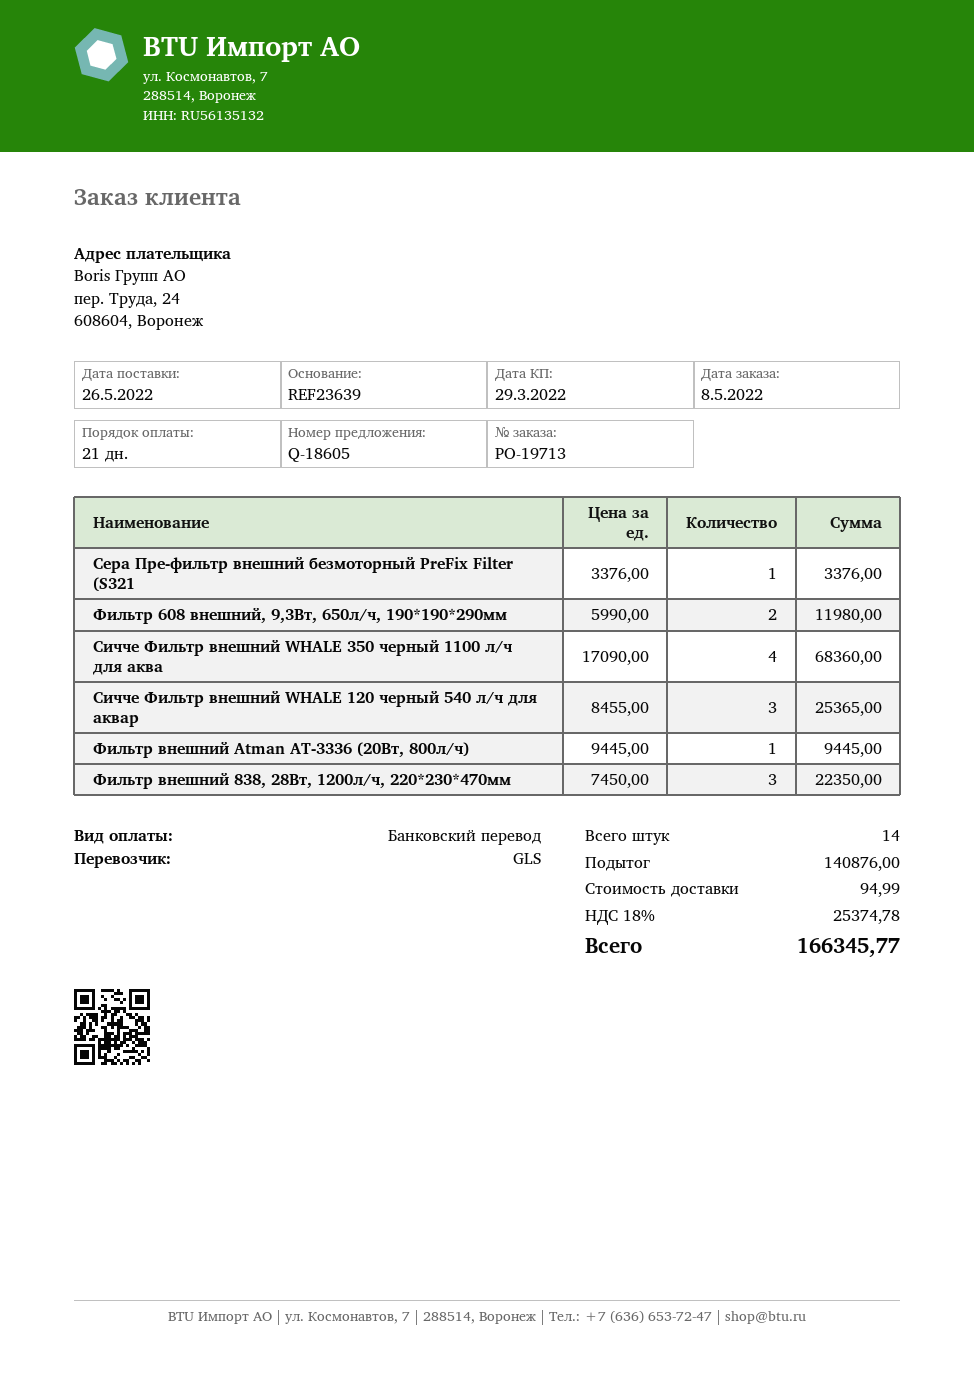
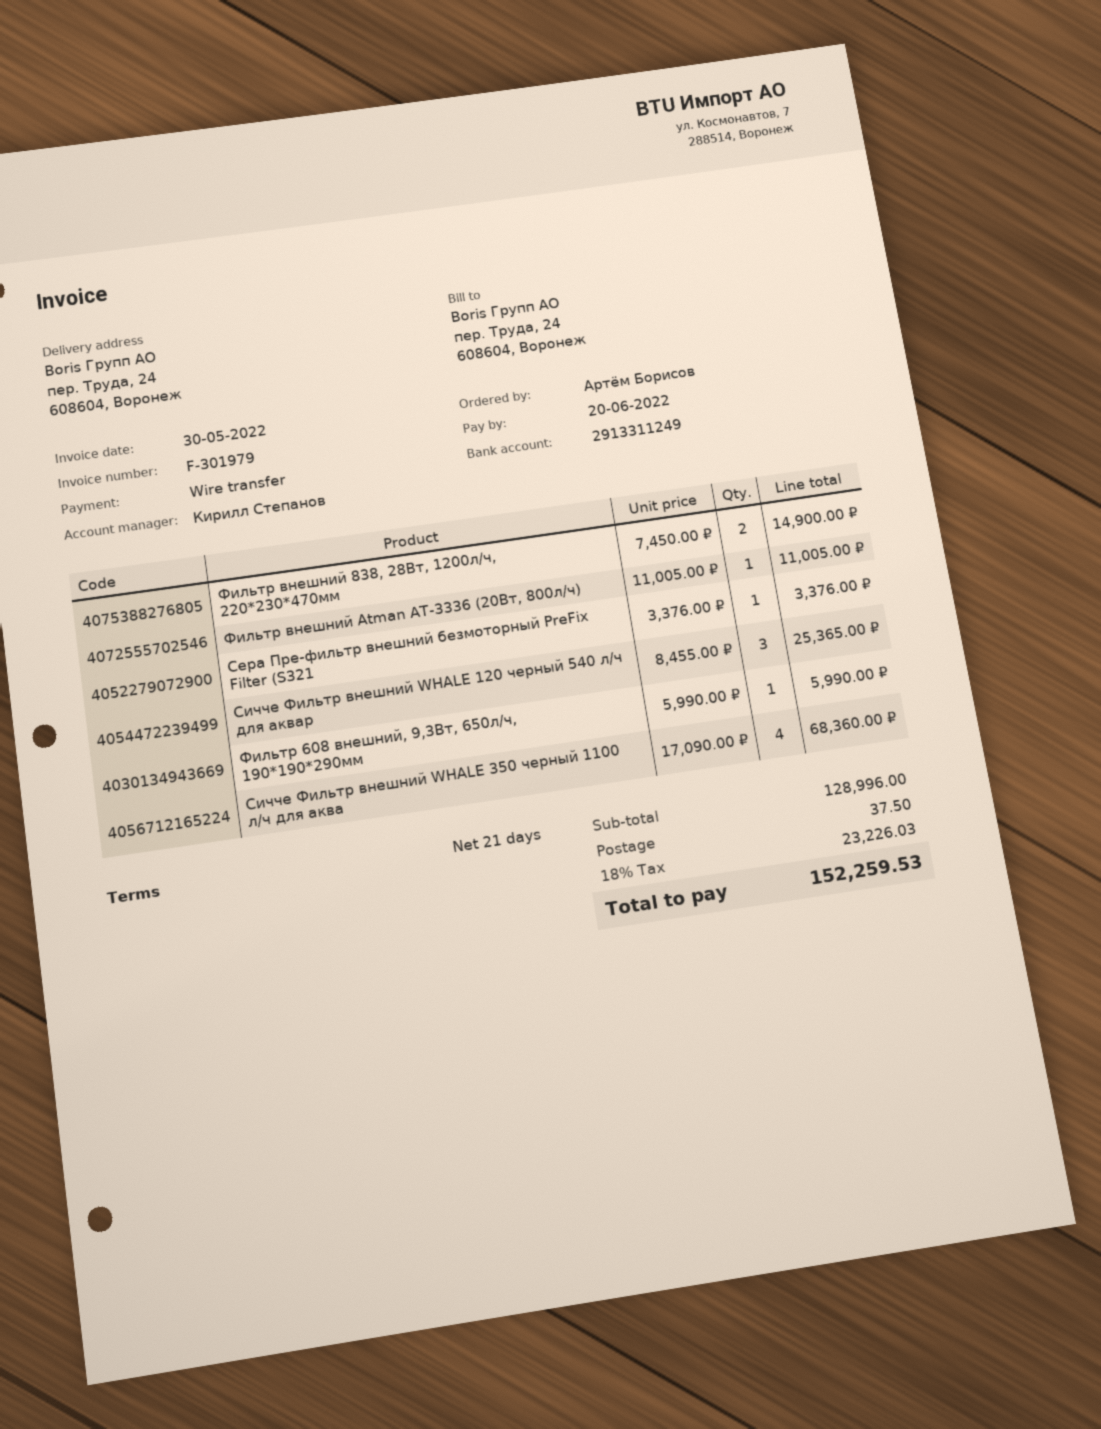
Фильтр 608 внешний, 9,3Вт, 650л/ч, 190*190*290мм: 2 x 5990.00 = 11980.00 -> 1 x 5990.00 = 5990.00
Фильтр внешний Atman AT-3336 (20Вт, 800л/ч): 1 x 9445.00 = 9445.00 -> 1 x 11005.00 = 11005.00
Фильтр внешний 838, 28Вт, 1200л/ч, 220*230*470мм: 3 x 7450.00 = 22350.00 -> 2 x 7450.00 = 14900.00
subtotal: 140876.00 -> 128996.00
shipping: 94.99 -> 37.50
tax: 18% = 25374.78 -> 18% = 23226.03
total: 166345.77 -> 152259.53

